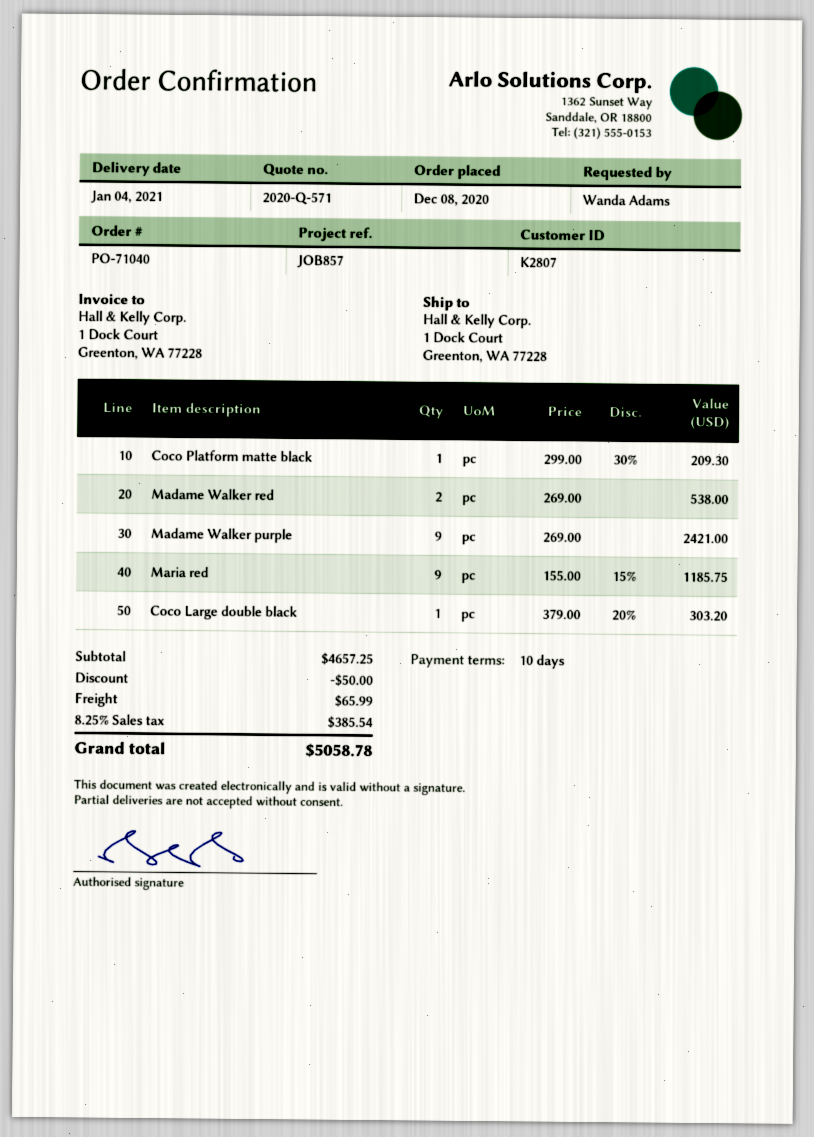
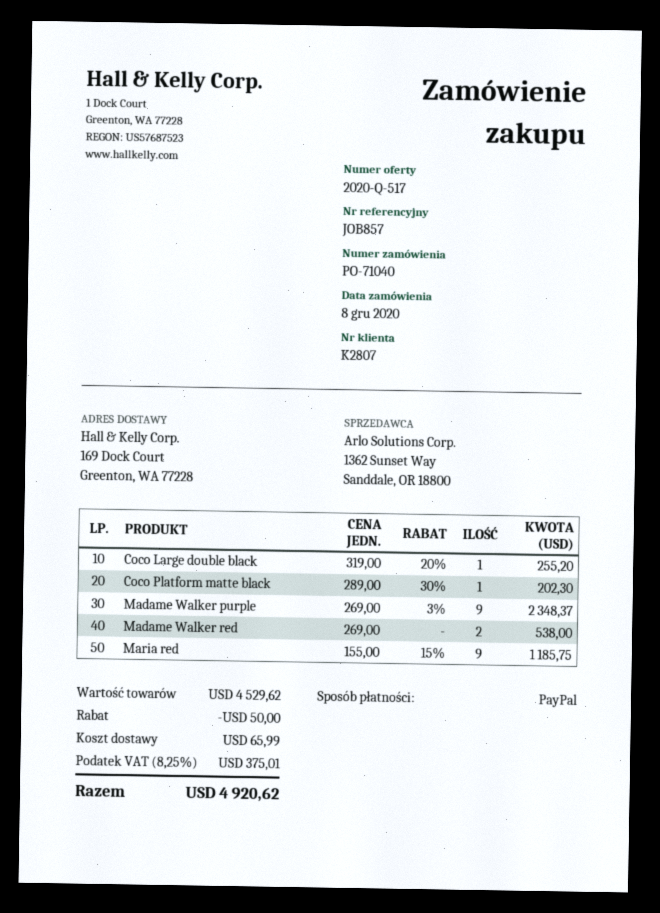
quote number: 2020-Q-571 -> 2020-Q-517
ship to: 1 Dock Court, Greenton, WA 77228 -> 169 Dock Court, Greenton, WA 77228
Coco Platform matte black: 1 x 299.00 - 30% = 209.30 -> 1 x 289.00 - 30% = 202.30
Madame Walker purple: 9 x 269.00 = 2421.00 -> 9 x 269.00 - 3% = 2348.37
Coco Large double black: 1 x 379.00 - 20% = 303.20 -> 1 x 319.00 - 20% = 255.20
subtotal: 4657.25 -> 4529.62
tax: 8.25% = 385.54 -> 8.25% = 375.01
total: 5058.78 -> 4920.62

